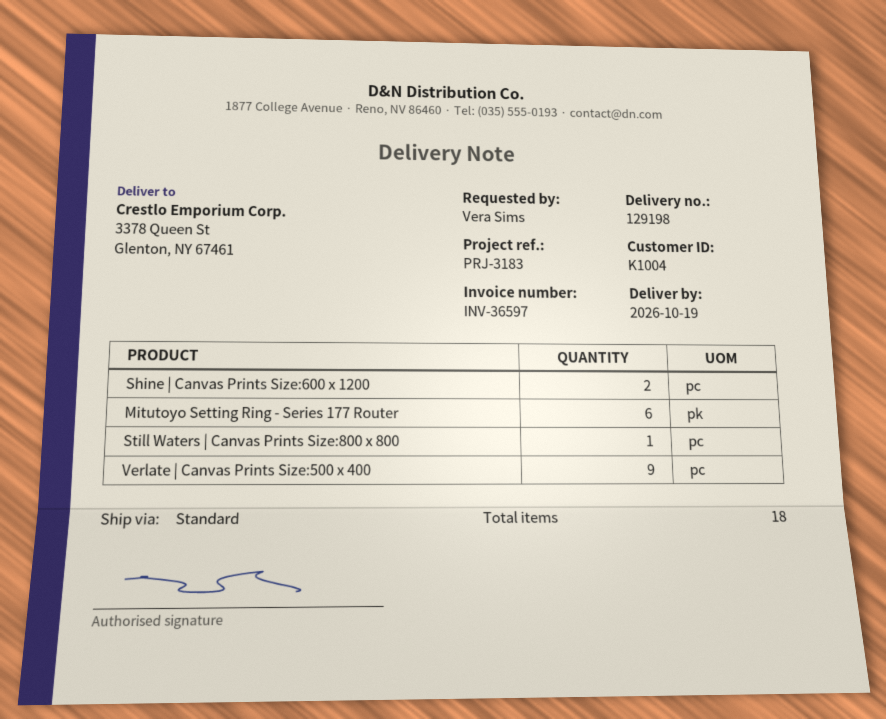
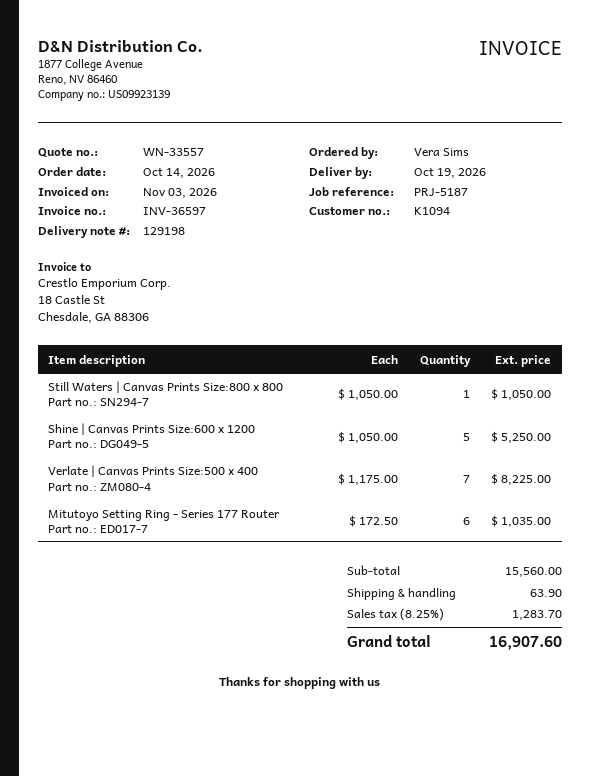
customer number: K1004 -> K1094
reference: PRJ-3183 -> PRJ-5187
Shine | Canvas Prints Size:600 x 1200: 2 -> 5
Verlate | Canvas Prints Size:500 x 400: 9 -> 7

